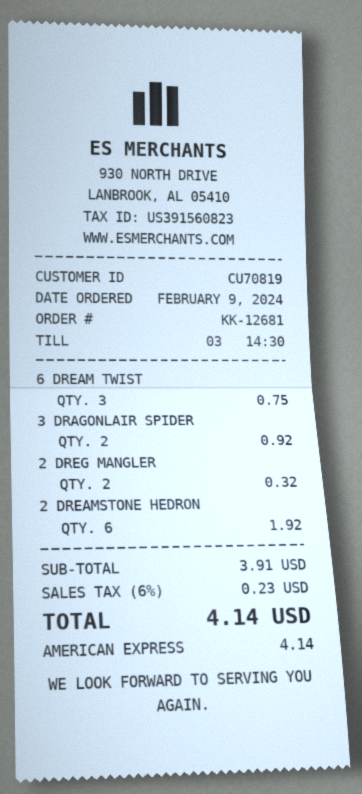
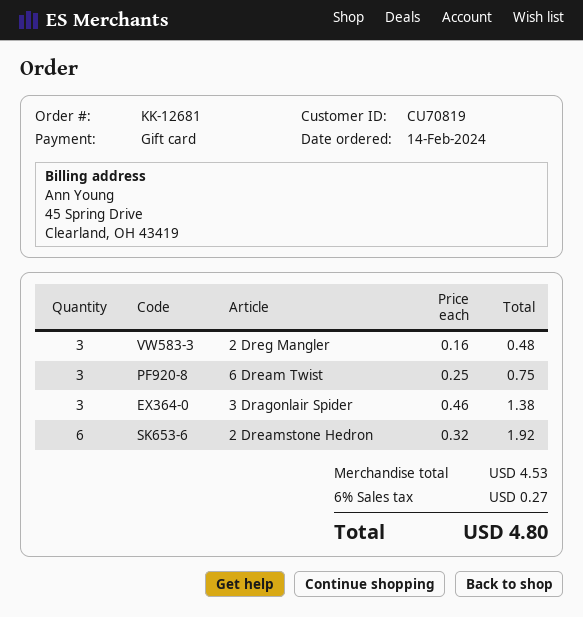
order date: 2024-02-09 -> 2024-02-14
payment method: American Express -> gift card
3 DRAGONLAIR SPIDER: 2 for 0.92 -> 3 for 1.38
2 DREG MANGLER: 2 for 0.32 -> 3 for 0.48
subtotal: 3.91 -> 4.53
tax: 6% = 0.23 -> 6% = 0.27
total: 4.14 -> 4.80

